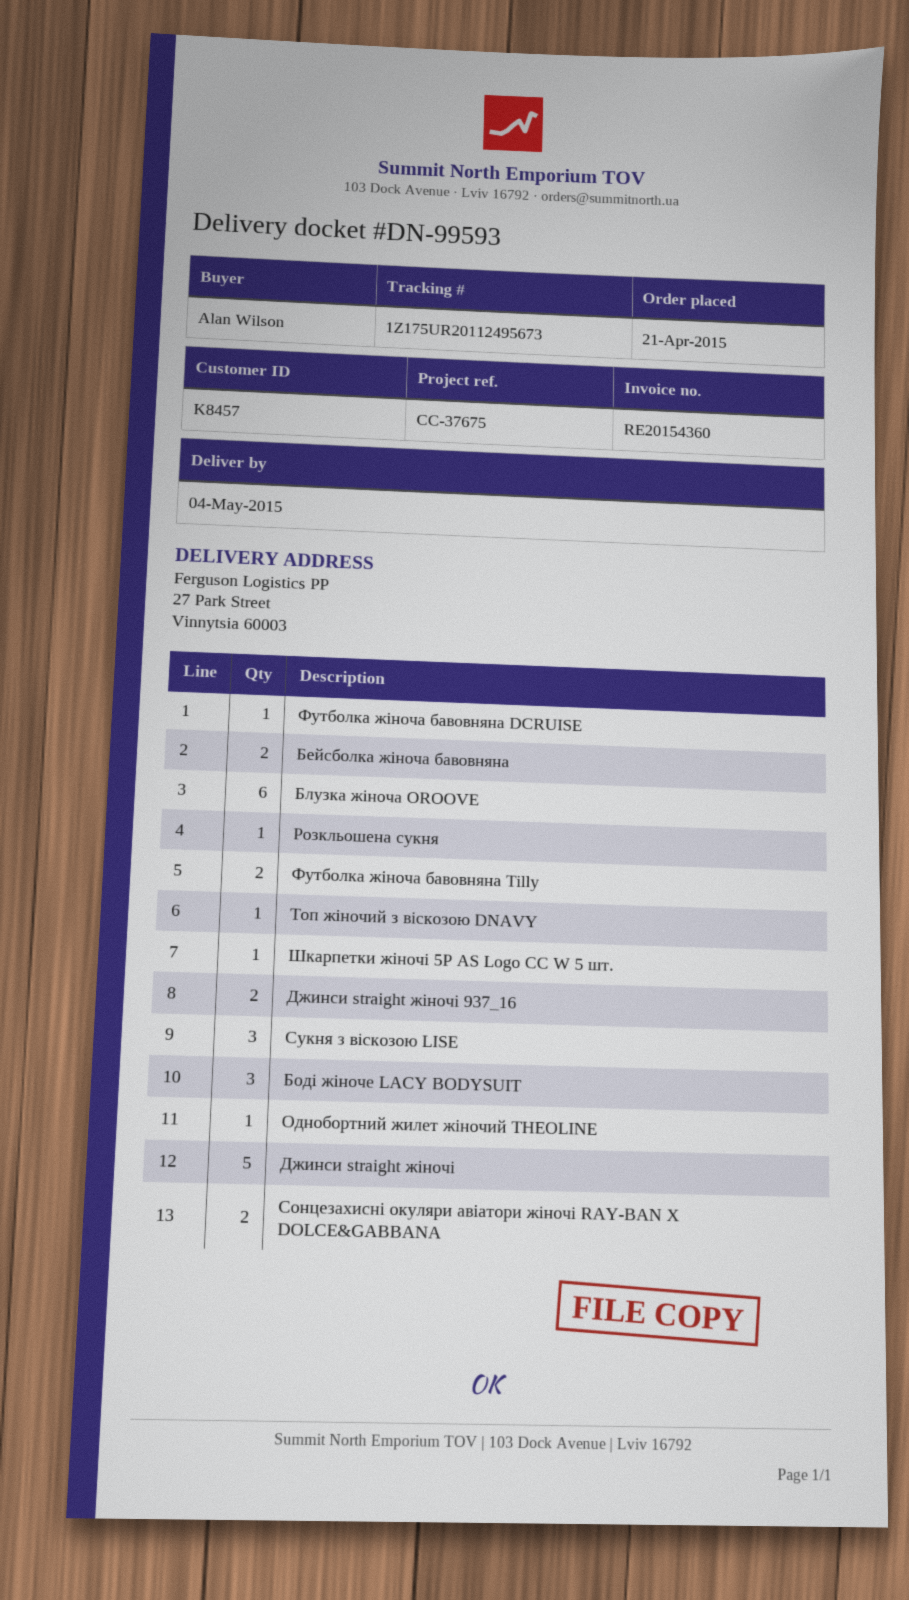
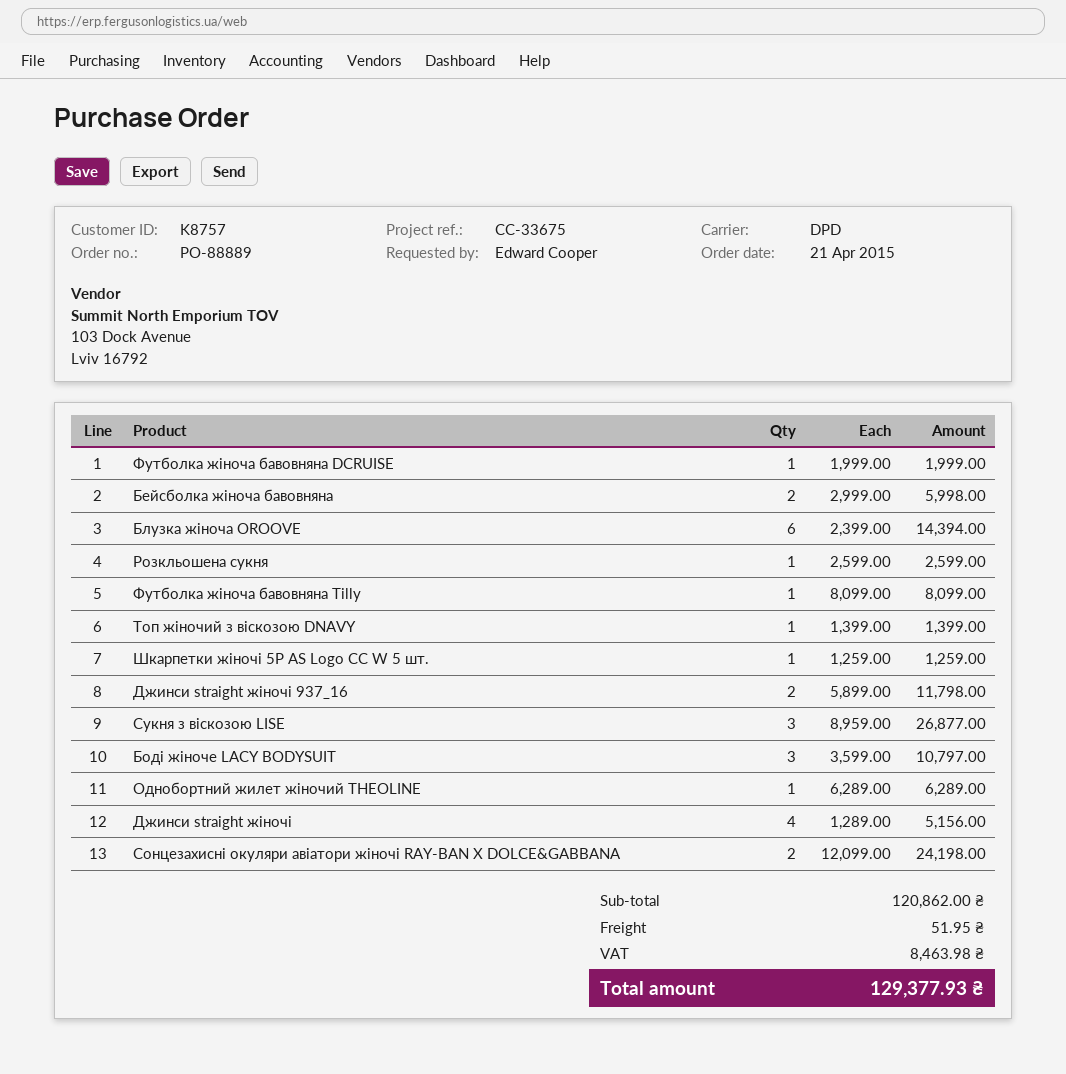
customer number: K8457 -> K8757
reference: CC-37675 -> CC-33675
ordered by: Alan Wilson -> Edward Cooper
Футболка жіноча бавовняна Tilly: 2 -> 1
Джинси straight жіночі: 5 -> 4

